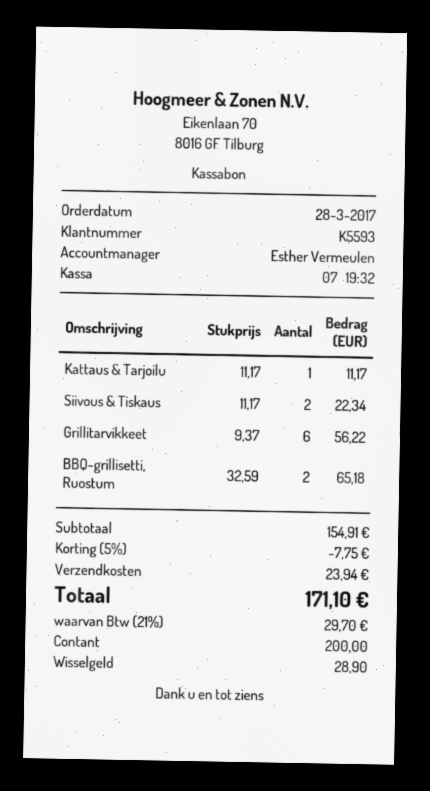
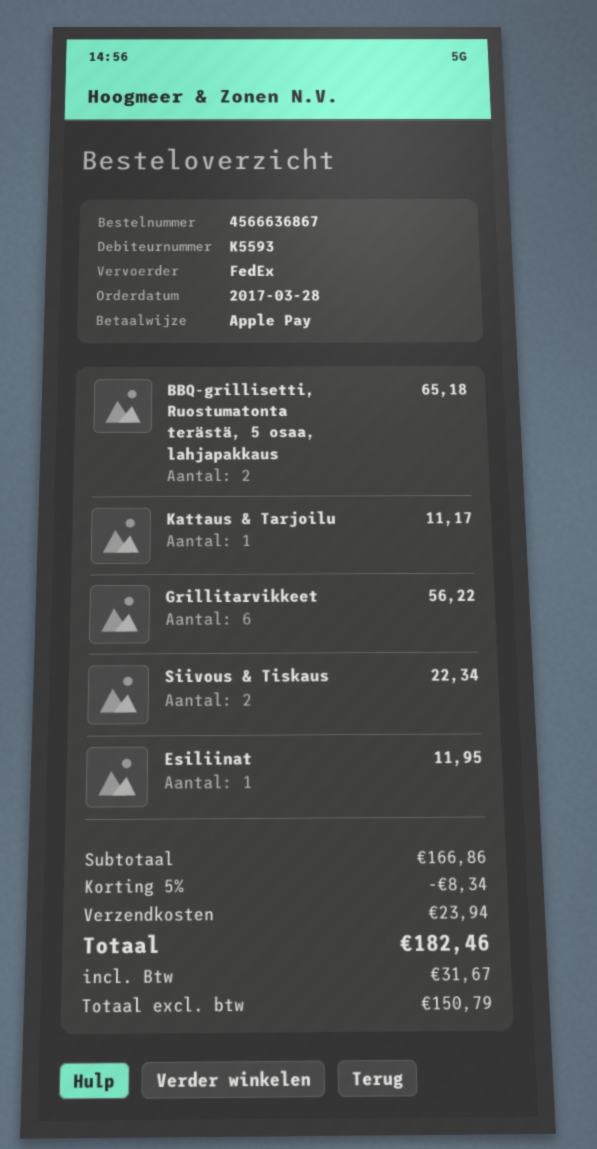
payment method: cash -> Apple Pay
Esiliinat: none -> 1 for 11.95
subtotal: 154.91 -> 166.86
discount: 5% = 7.75 -> 5% = 8.34
tax: 29.70 -> 31.67
total: 171.10 -> 182.46

